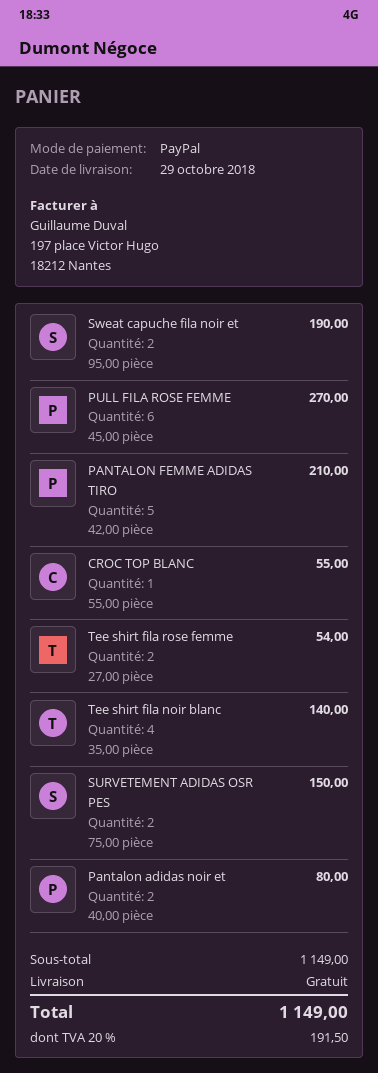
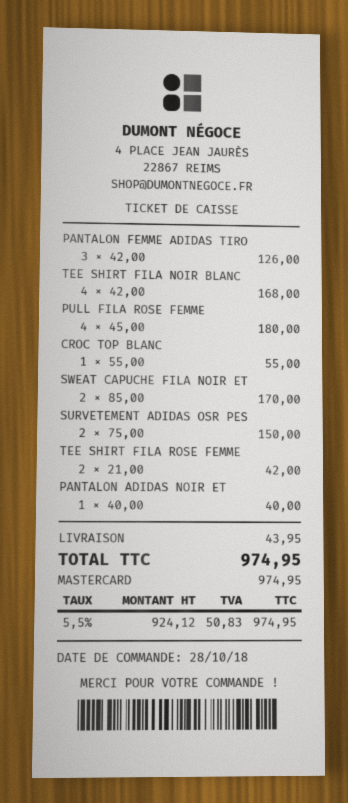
payment method: PayPal -> Mastercard
Sweat capuche fila noir et: 2 x 95.00 = 190.00 -> 2 x 85.00 = 170.00
PULL FILA ROSE FEMME: 6 x 45.00 = 270.00 -> 4 x 45.00 = 180.00
PANTALON FEMME ADIDAS TIRO: 5 x 42.00 = 210.00 -> 3 x 42.00 = 126.00
Tee shirt fila rose femme: 2 x 27.00 = 54.00 -> 2 x 21.00 = 42.00
Tee shirt fila noir blanc: 4 x 35.00 = 140.00 -> 4 x 42.00 = 168.00
Pantalon adidas noir et: 2 x 40.00 = 80.00 -> 1 x 40.00 = 40.00
shipping: 0.00 -> 43.95
tax: 20% = 191.50 -> 5.5% = 50.83
total: 1149.00 -> 974.95

